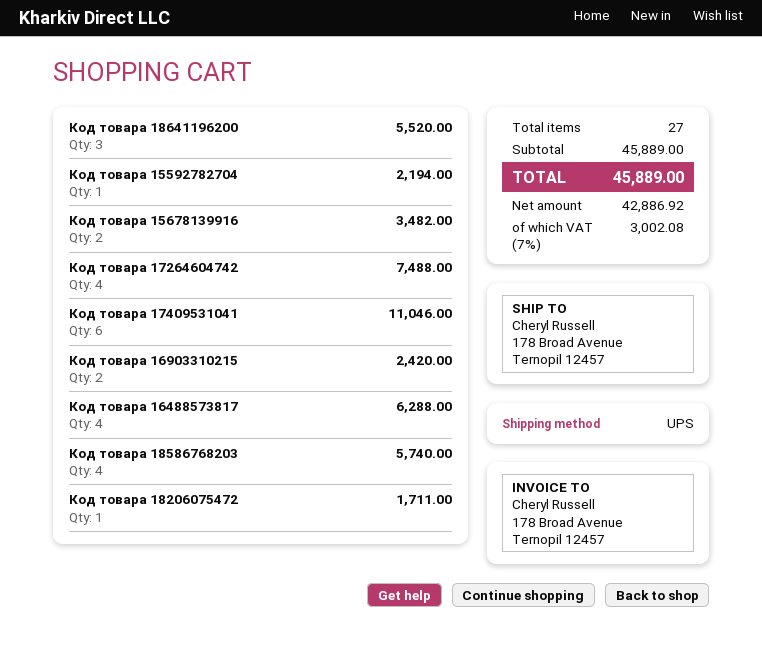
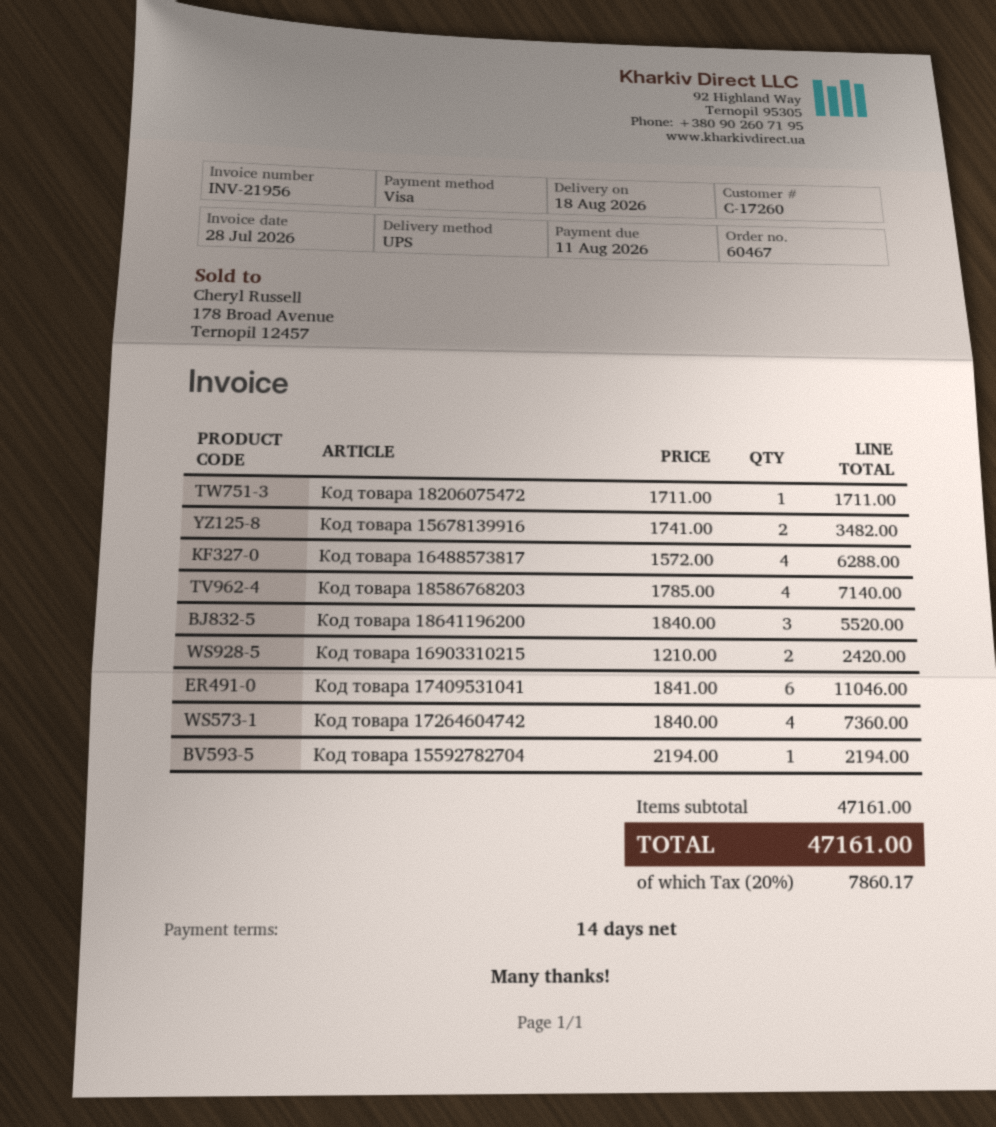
Код товара 17264604742: 4 for 7488.00 -> 4 for 7360.00
Код товара 18586768203: 4 for 5740.00 -> 4 for 7140.00
subtotal: 45889.00 -> 47161.00
tax: 7% = 3002.08 -> 20% = 7860.17
total: 45889.00 -> 47161.00

